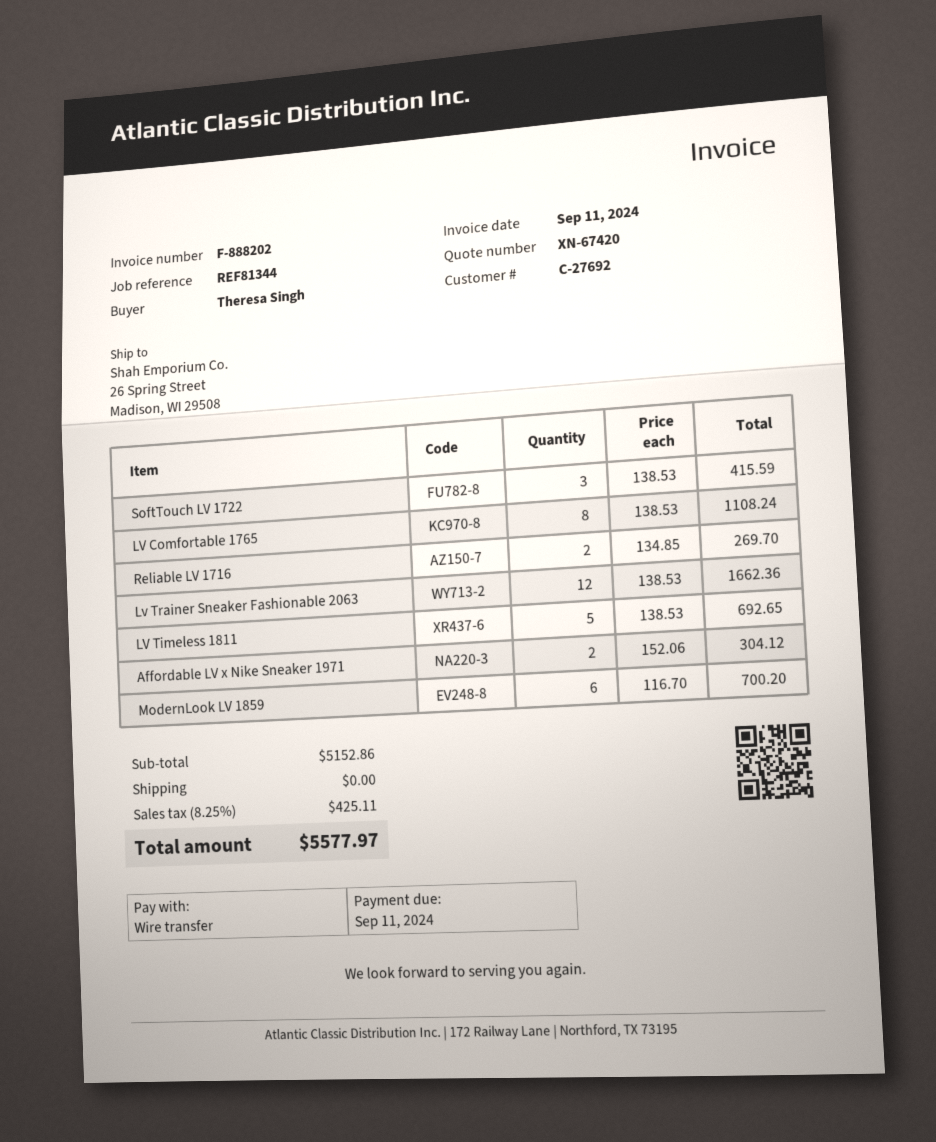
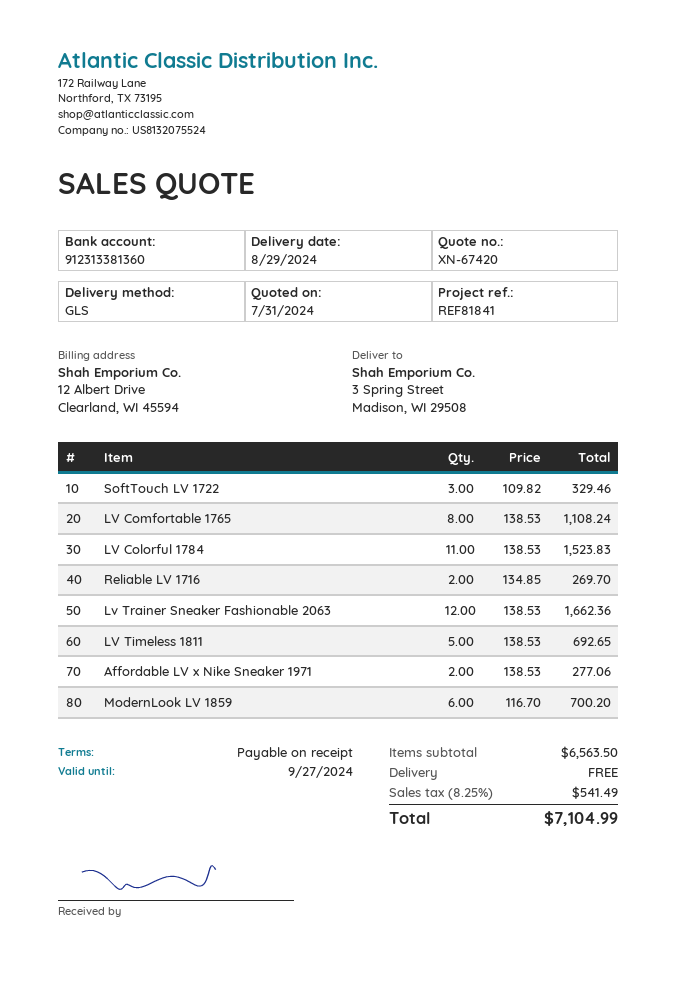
reference: REF81344 -> REF81841
ship to: 26 Spring Street, Madison, WI 29508 -> 3 Spring Street, Madison, WI 29508
SoftTouch LV 1722: 3 x 138.53 = 415.59 -> 3 x 109.82 = 329.46
Affordable LV x Nike Sneaker 1971: 2 x 152.06 = 304.12 -> 2 x 138.53 = 277.06
LV Colorful 1784: none -> 11 x 138.53 = 1523.83
subtotal: 5152.86 -> 6563.50
tax: 8.25% = 425.11 -> 8.25% = 541.49
total: 5577.97 -> 7104.99

